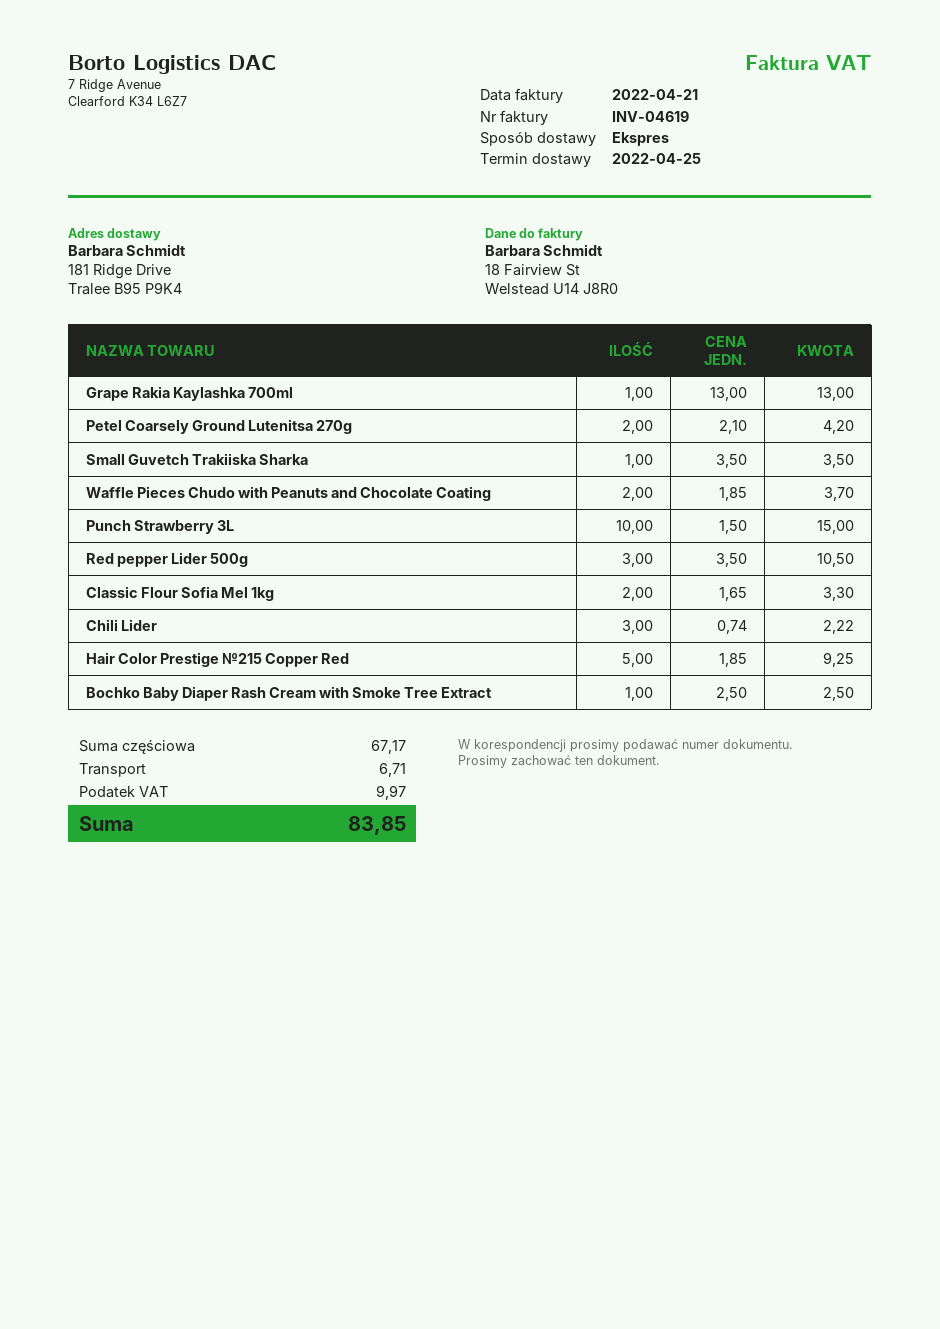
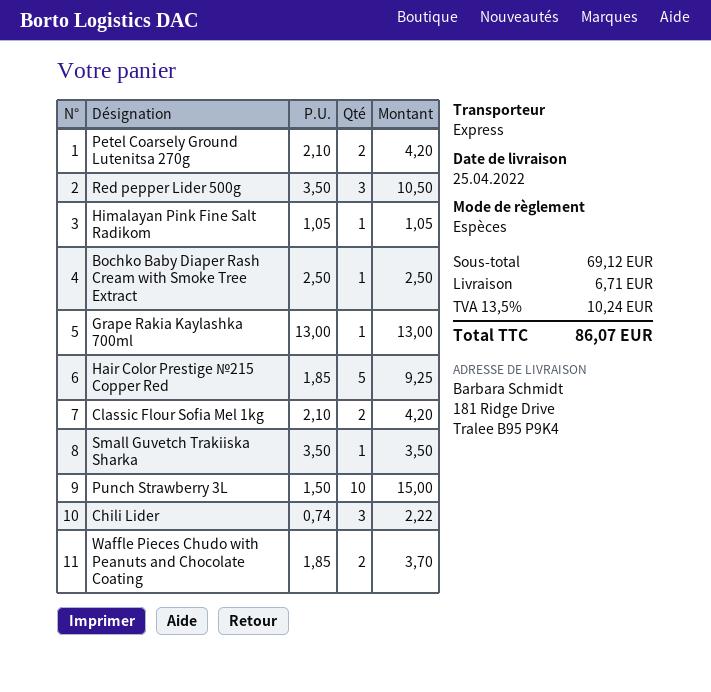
Classic Flour Sofia Mel 1kg: 2 x 1.65 = 3.30 -> 2 x 2.10 = 4.20
Himalayan Pink Fine Salt Radikom: none -> 1 x 1.05 = 1.05
subtotal: 67.17 -> 69.12
tax: 9.97 -> 10.24
total: 83.85 -> 86.07

